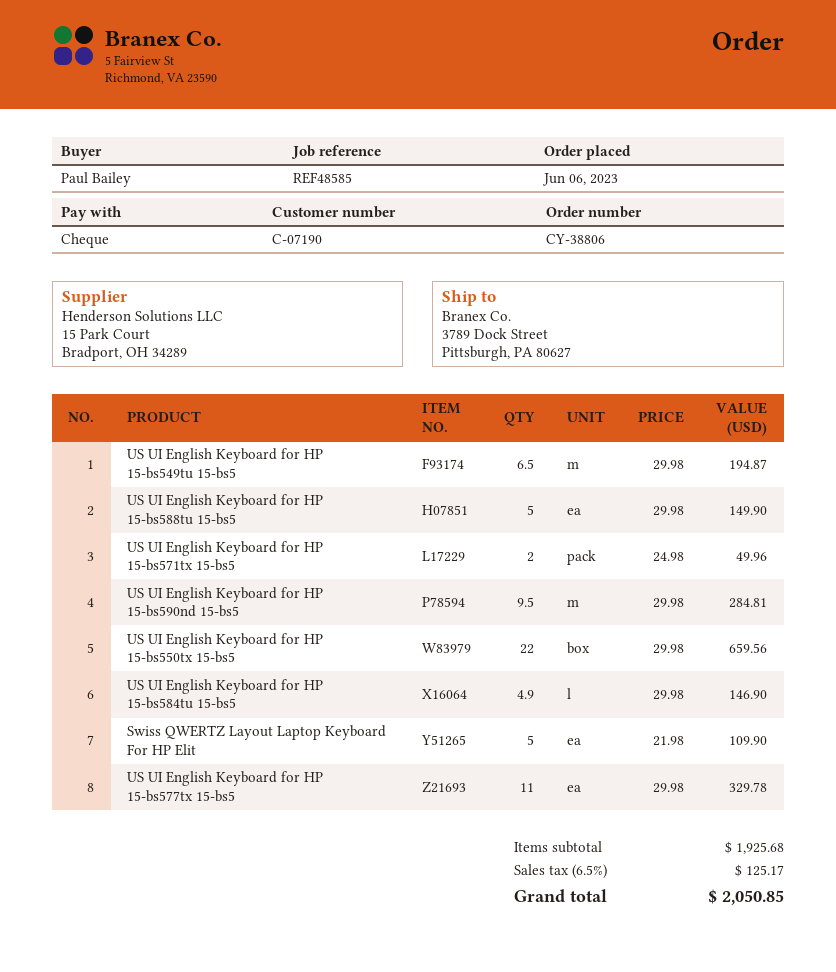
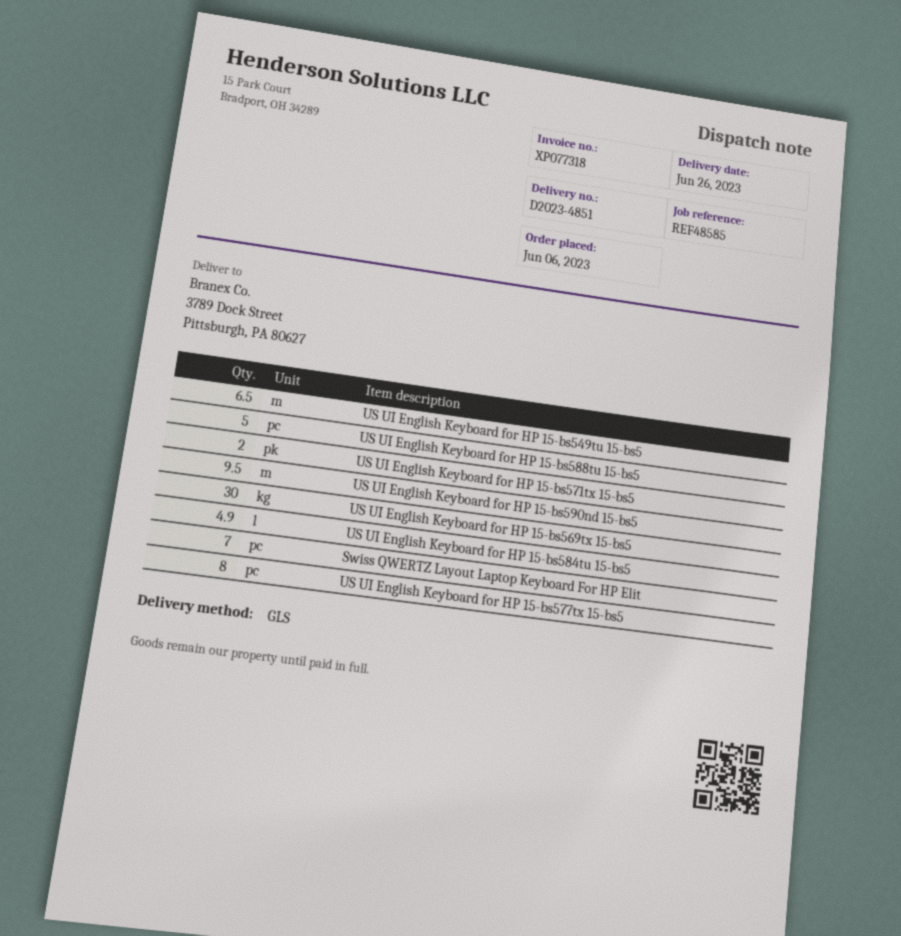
US UI English Keyboard for HP 15-bs550tx 15-bs5: 22 -> none
Swiss QWERTZ Layout Laptop Keyboard For HP Elit: 5 -> 7
US UI English Keyboard for HP 15-bs577tx 15-bs5: 11 -> 8
US UI English Keyboard for HP 15-bs569tx 15-bs5: none -> 30

